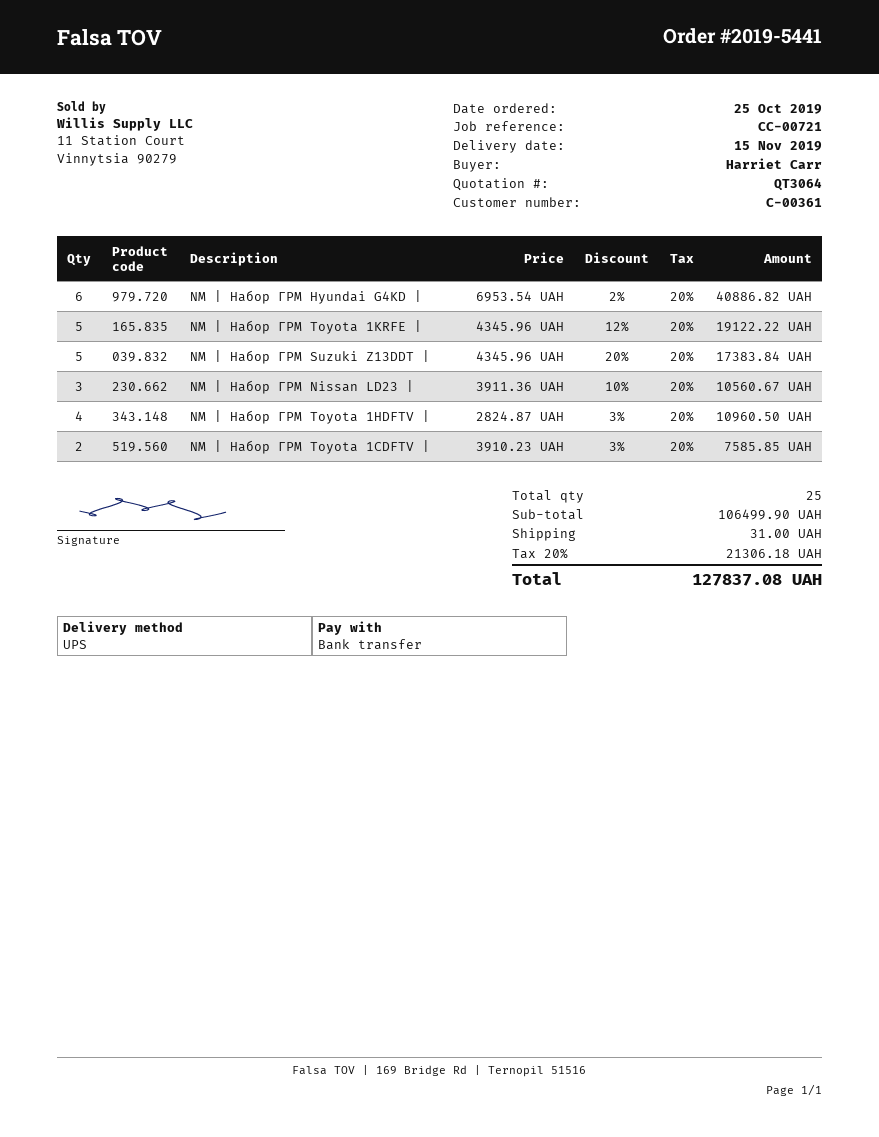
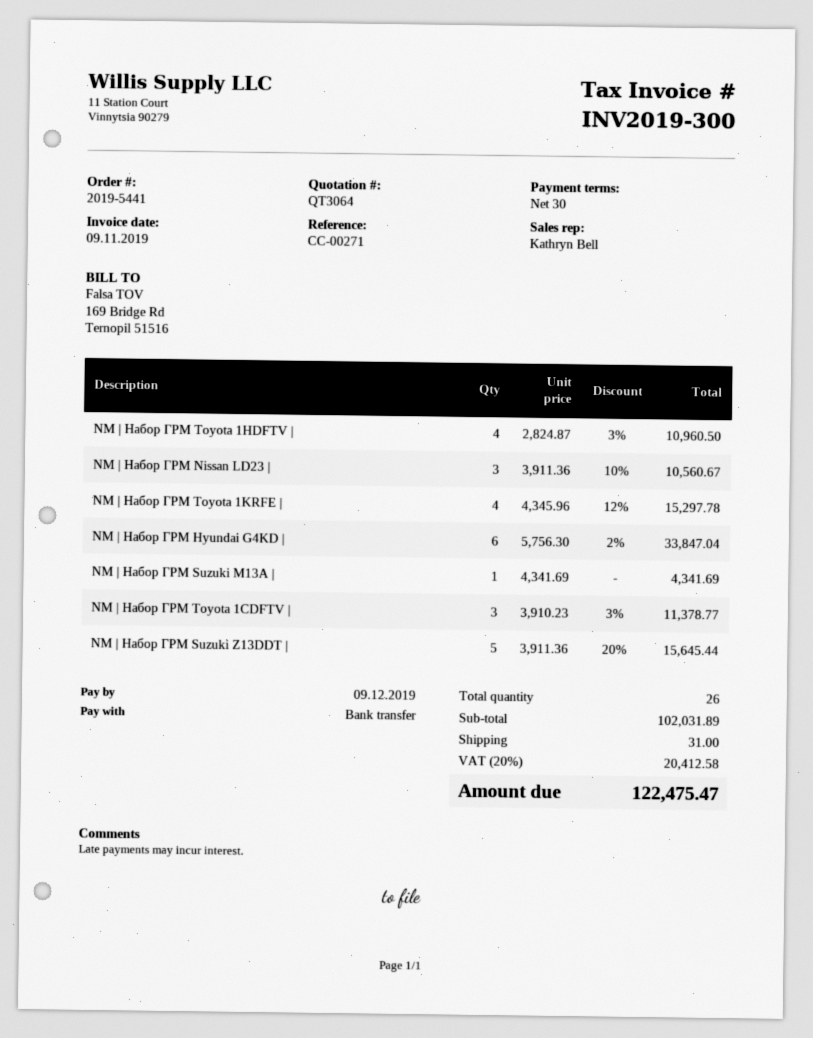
reference: CC-00721 -> CC-00271
NM | Набор ГРМ Hyundai G4KD |: 6 x 6953.54 - 2% = 40886.82 -> 6 x 5756.30 - 2% = 33847.04
NM | Набор ГРМ Toyota 1KRFE |: 5 x 4345.96 - 12% = 19122.22 -> 4 x 4345.96 - 12% = 15297.78
NM | Набор ГРМ Suzuki Z13DDT |: 5 x 4345.96 - 20% = 17383.84 -> 5 x 3911.36 - 20% = 15645.44
NM | Набор ГРМ Toyota 1CDFTV |: 2 x 3910.23 - 3% = 7585.85 -> 3 x 3910.23 - 3% = 11378.77
NM | Набор ГРМ Suzuki M13A |: none -> 1 x 4341.69 = 4341.69
total quantity: 25 -> 26
subtotal: 106499.90 -> 102031.89
tax: 20% = 21306.18 -> 20% = 20412.58
total: 127837.08 -> 122475.47

